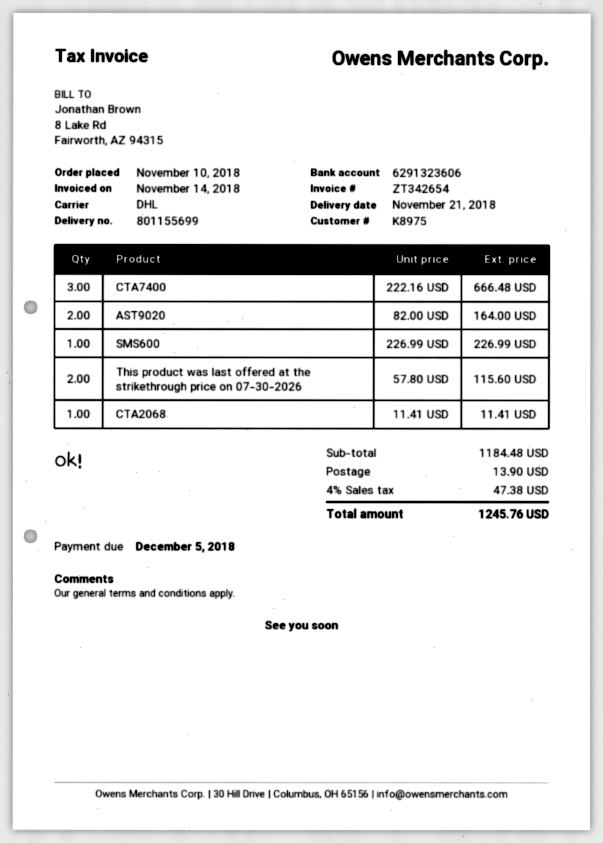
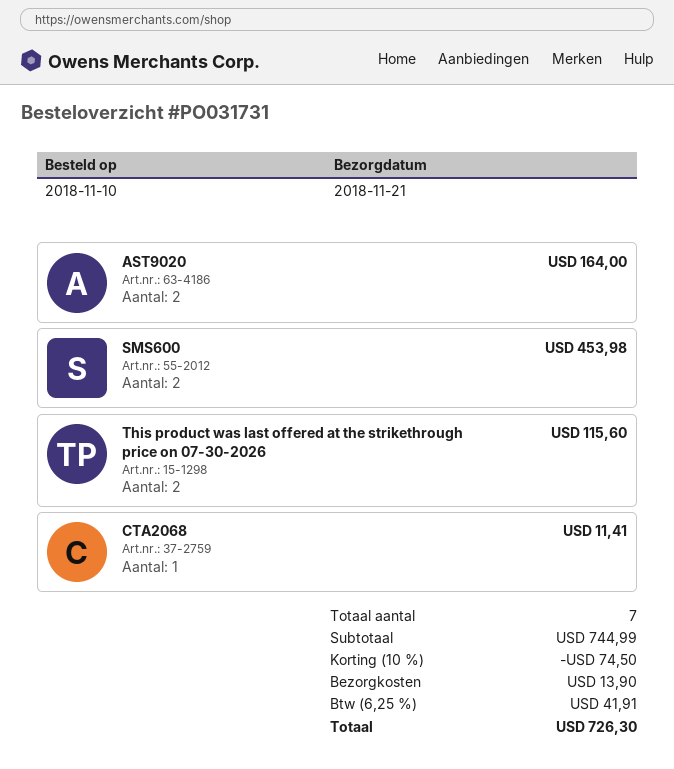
CTA7400: 3 for 666.48 -> none
SMS600: 1 for 226.99 -> 2 for 453.98
subtotal: 1184.48 -> 744.99
discount: none -> 10% = 74.50
tax: 4% = 47.38 -> 6.25% = 41.91
total: 1245.76 -> 726.30

